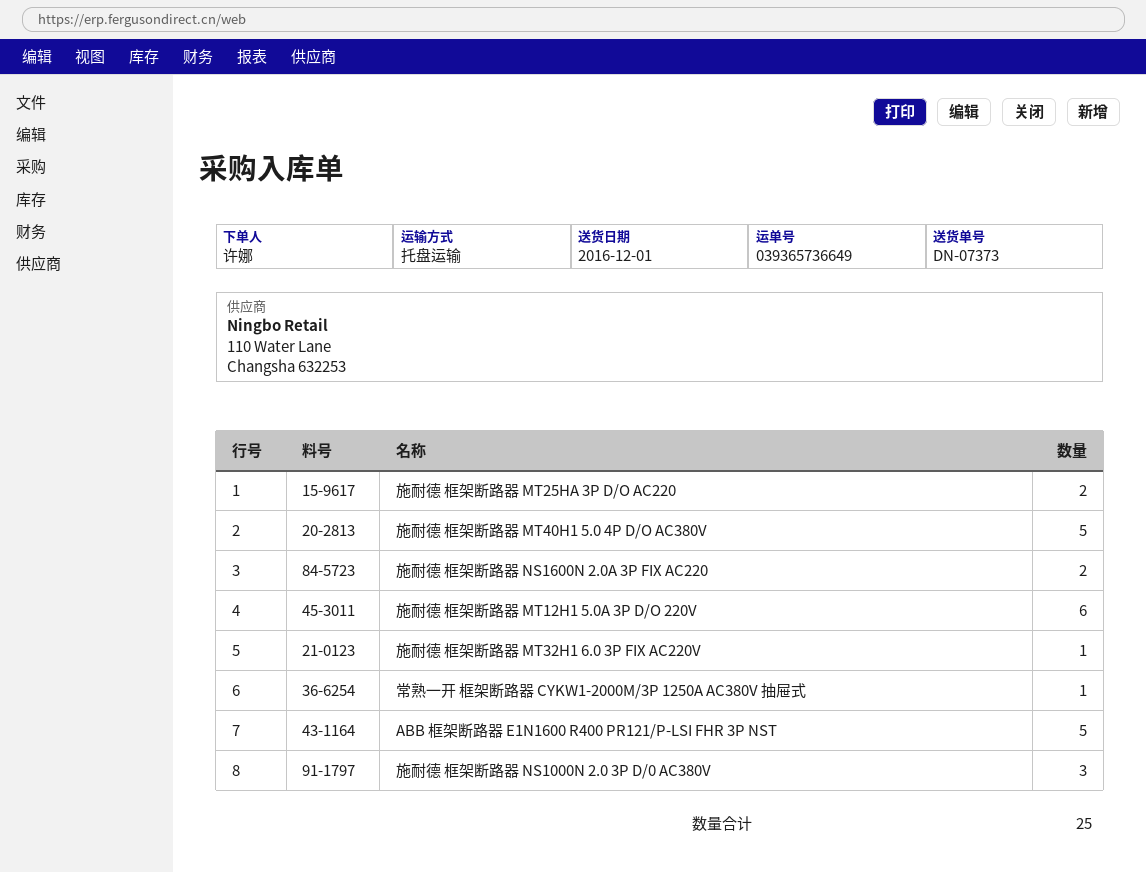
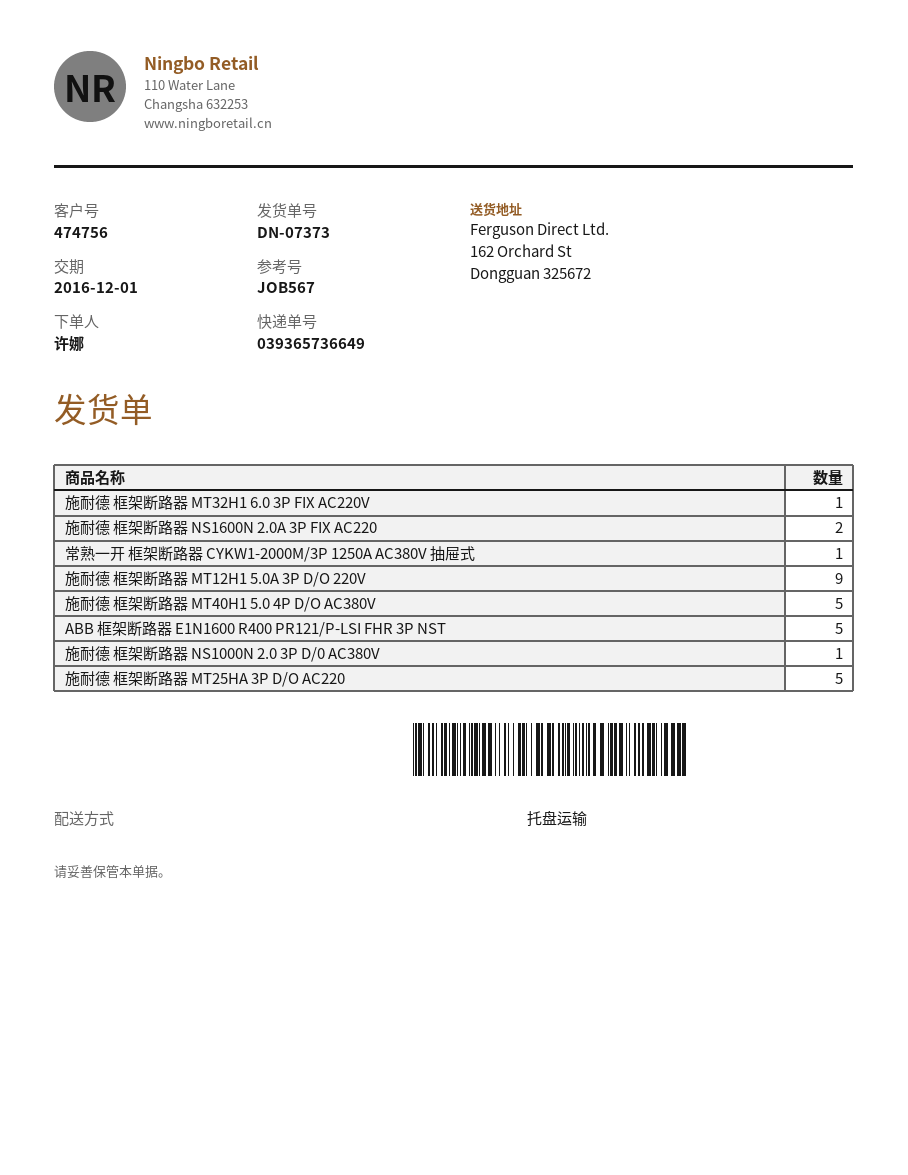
施耐德 框架断路器 MT25HA 3P D/O AC220: 2 -> 5
施耐德 框架断路器 MT12H1 5.0A 3P D/O 220V: 6 -> 9
施耐德 框架断路器 NS1000N 2.0 3P D/0 AC380V: 3 -> 1

